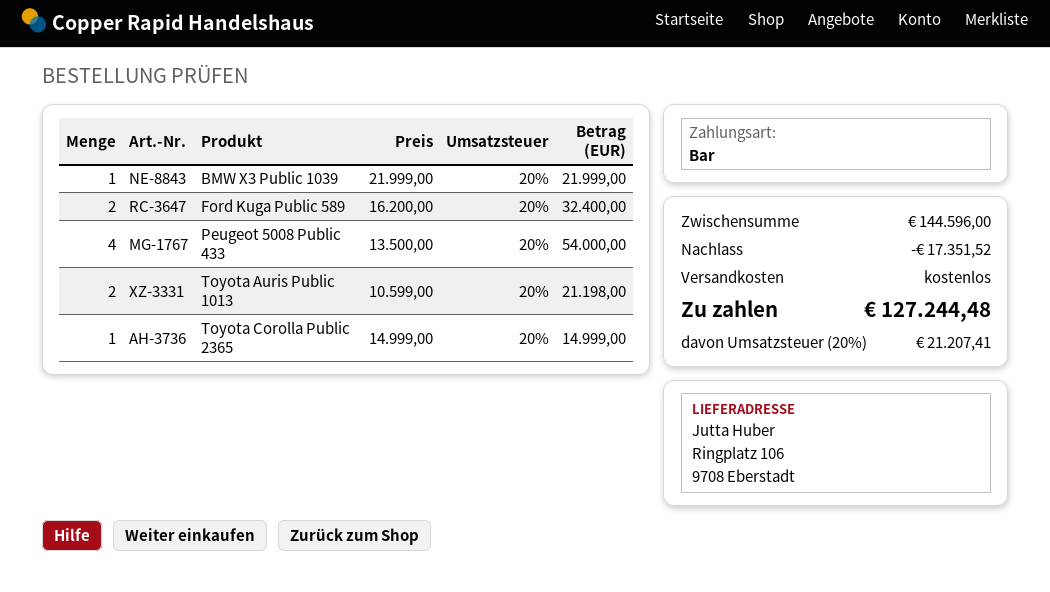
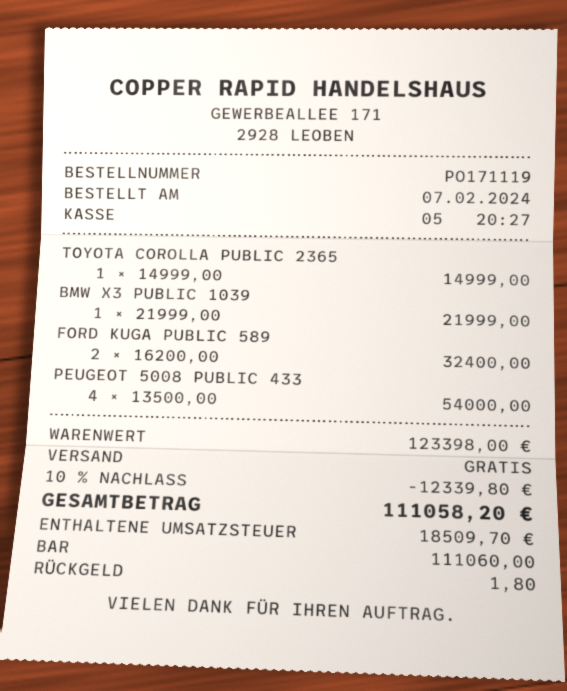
Toyota Auris Public 1013: 2 x 10599.00 = 21198.00 -> none
subtotal: 144596.00 -> 123398.00
discount: 17351.52 -> 12339.80
tax: 21207.41 -> 18509.70
total: 127244.48 -> 111058.20

